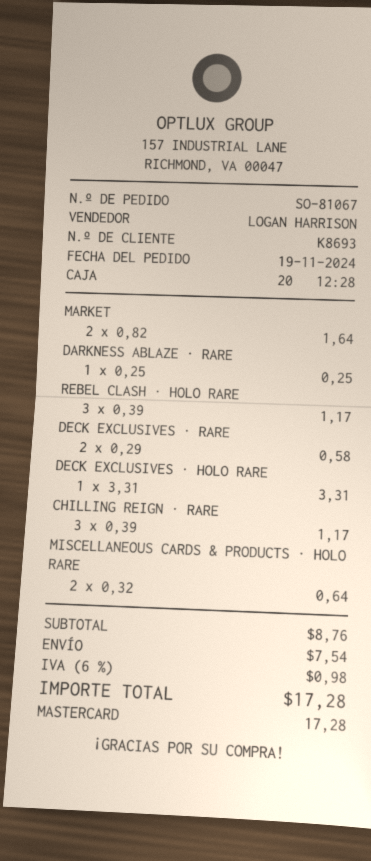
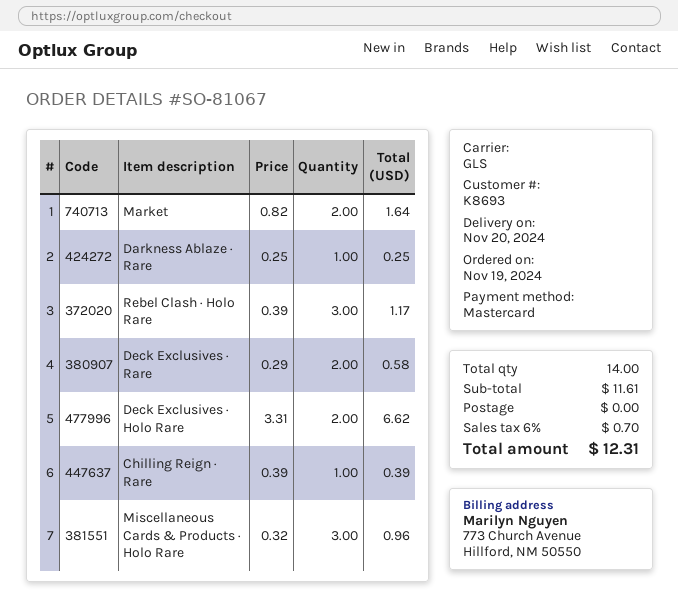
DECK EXCLUSIVES · HOLO RARE: 1 x 3.31 = 3.31 -> 2 x 3.31 = 6.62
CHILLING REIGN · RARE: 3 x 0.39 = 1.17 -> 1 x 0.39 = 0.39
MISCELLANEOUS CARDS & PRODUCTS · HOLO RARE: 2 x 0.32 = 0.64 -> 3 x 0.32 = 0.96
subtotal: 8.76 -> 11.61
shipping: 7.54 -> 0.00
tax: 6% = 0.98 -> 6% = 0.70
total: 17.28 -> 12.31

